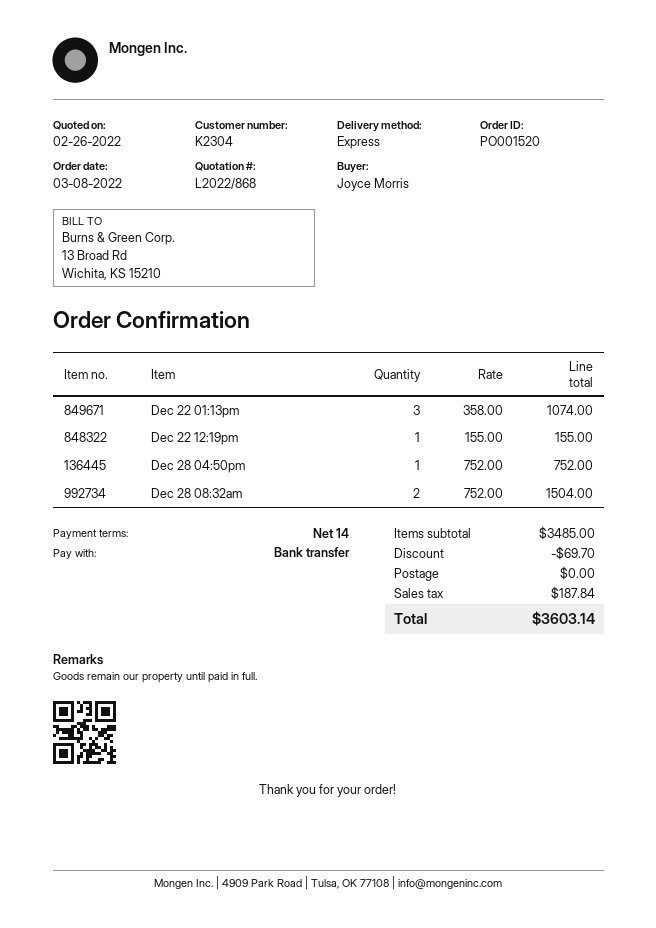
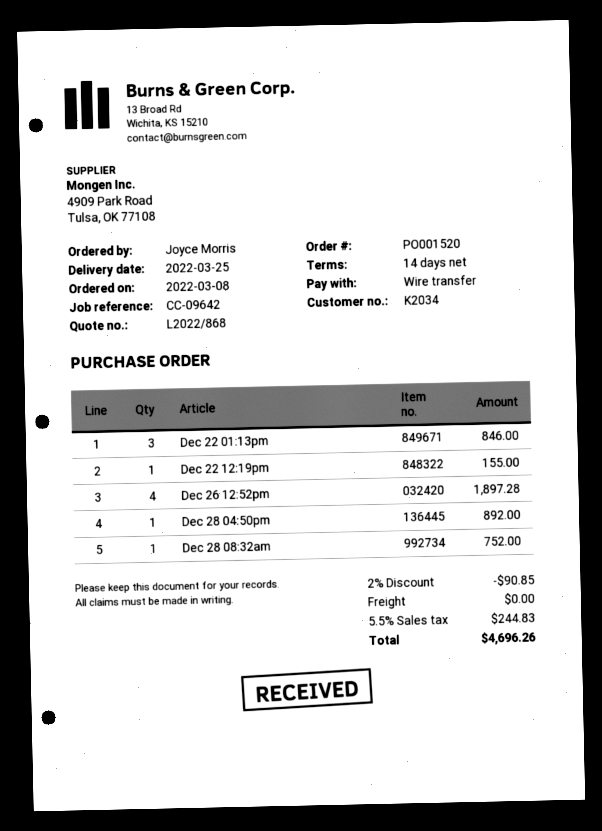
customer number: K2304 -> K2034
Dec 22 01:13pm: 3 for 1074.00 -> 3 for 846.00
Dec 28 04:50pm: 1 for 752.00 -> 1 for 892.00
Dec 28 08:32am: 2 for 1504.00 -> 1 for 752.00
Dec 26 12:52pm: none -> 4 for 1897.28
discount: 69.70 -> 90.85
tax: 187.84 -> 244.83
total: 3603.14 -> 4696.26

